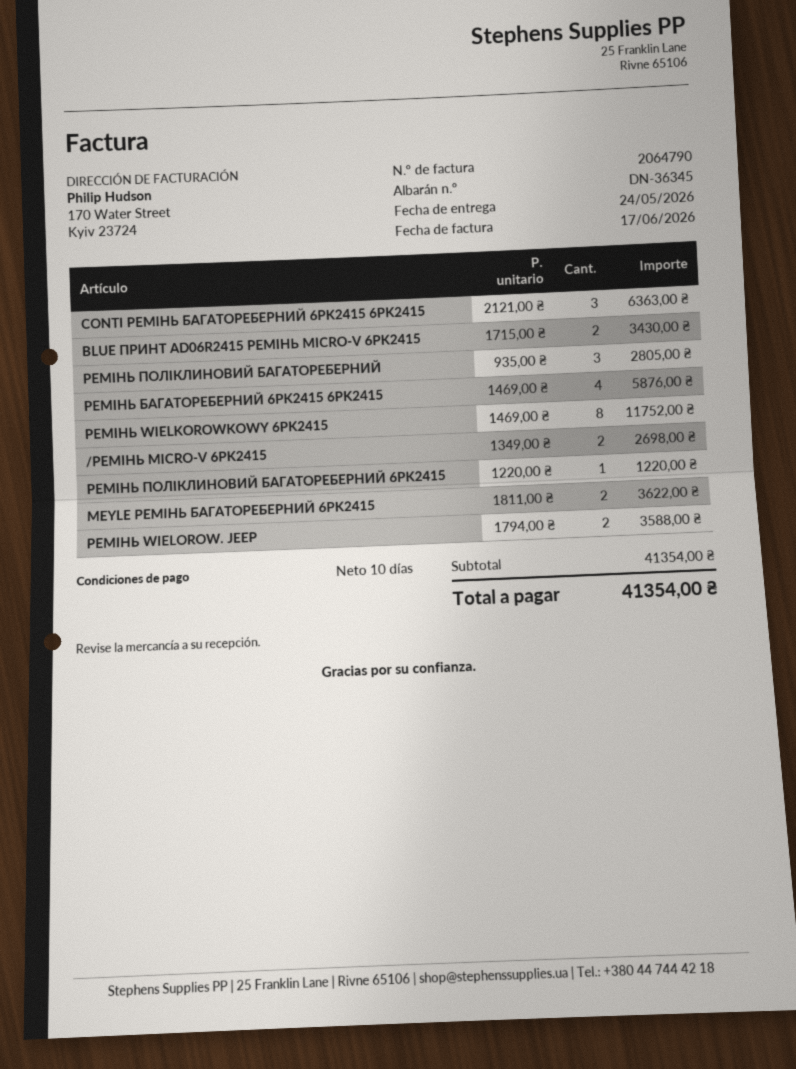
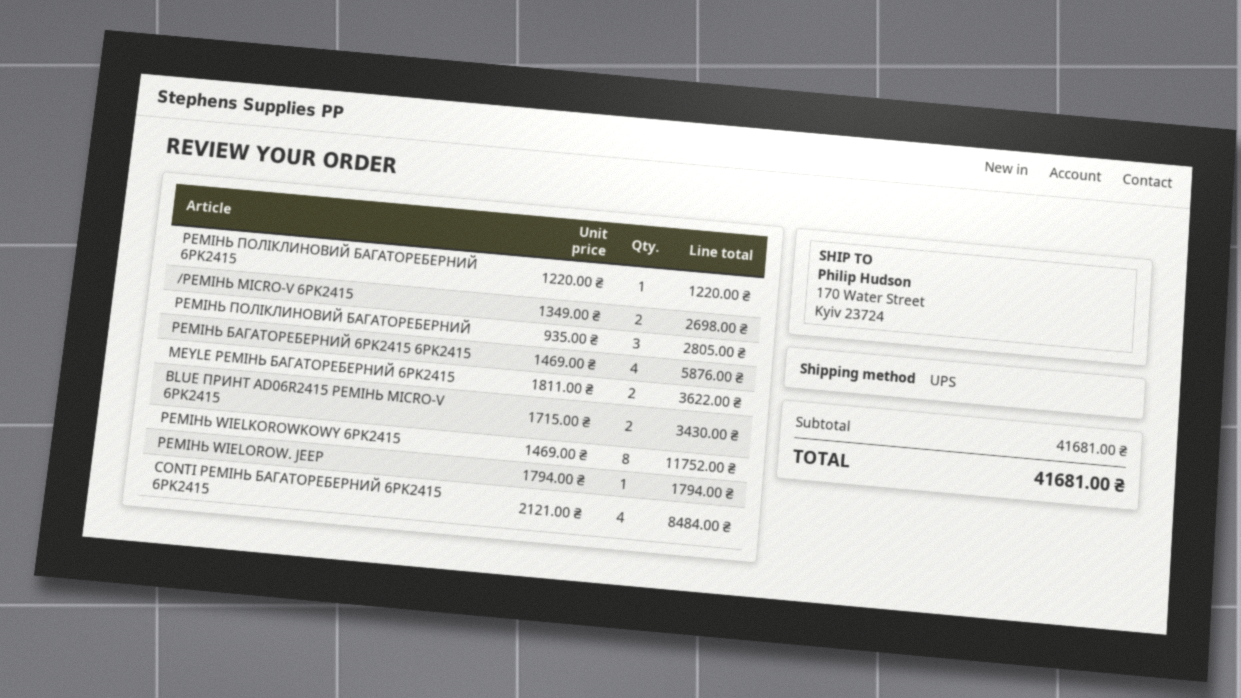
CONTI РЕМІНЬ БАГАТОРЕБЕРНИЙ 6PK2415 6PK2415: 3 x 2121.00 = 6363.00 -> 4 x 2121.00 = 8484.00
РЕМІНЬ WIELOROW. JEEP: 2 x 1794.00 = 3588.00 -> 1 x 1794.00 = 1794.00
subtotal: 41354.00 -> 41681.00
total: 41354.00 -> 41681.00

